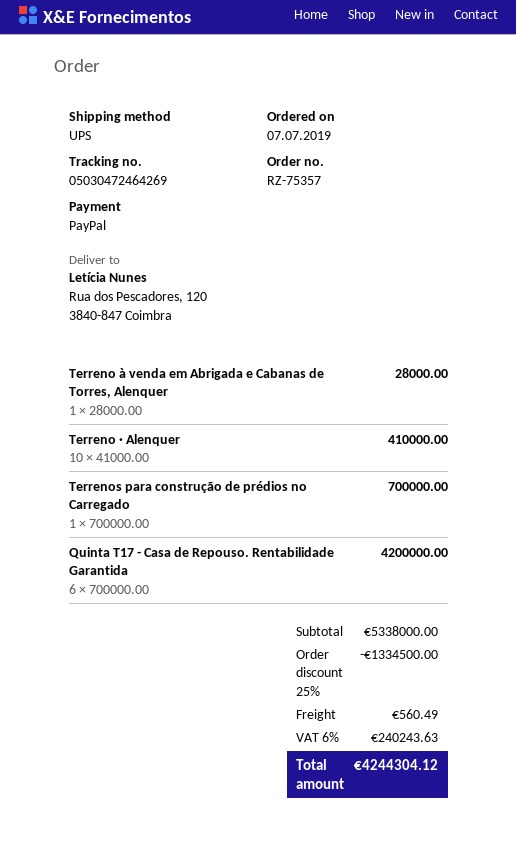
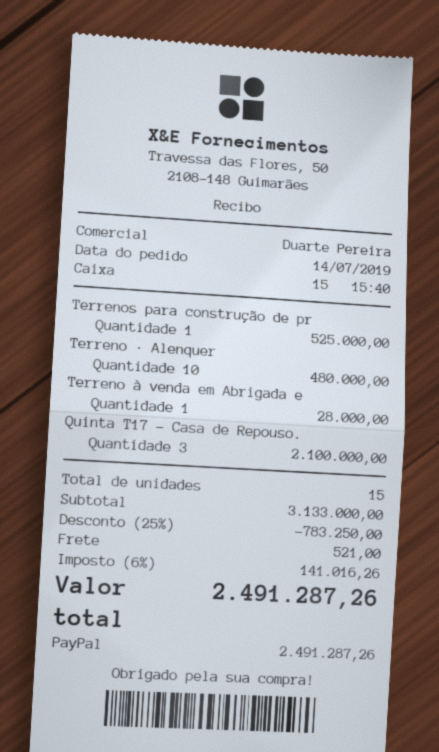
order date: 2019-07-07 -> 2019-07-14
Terreno · Alenquer: 10 for 410000.00 -> 10 for 480000.00
Terrenos para construção de prédios no Carregado: 1 for 700000.00 -> 1 for 525000.00
Quinta T17 - Casa de Repouso. Rentabilidade Garantida: 6 for 4200000.00 -> 3 for 2100000.00
subtotal: 5338000.00 -> 3133000.00
discount: 25% = 1334500.00 -> 25% = 783250.00
shipping: 560.49 -> 521.00
tax: 6% = 240243.63 -> 6% = 141016.26
total: 4244304.12 -> 2491287.26

